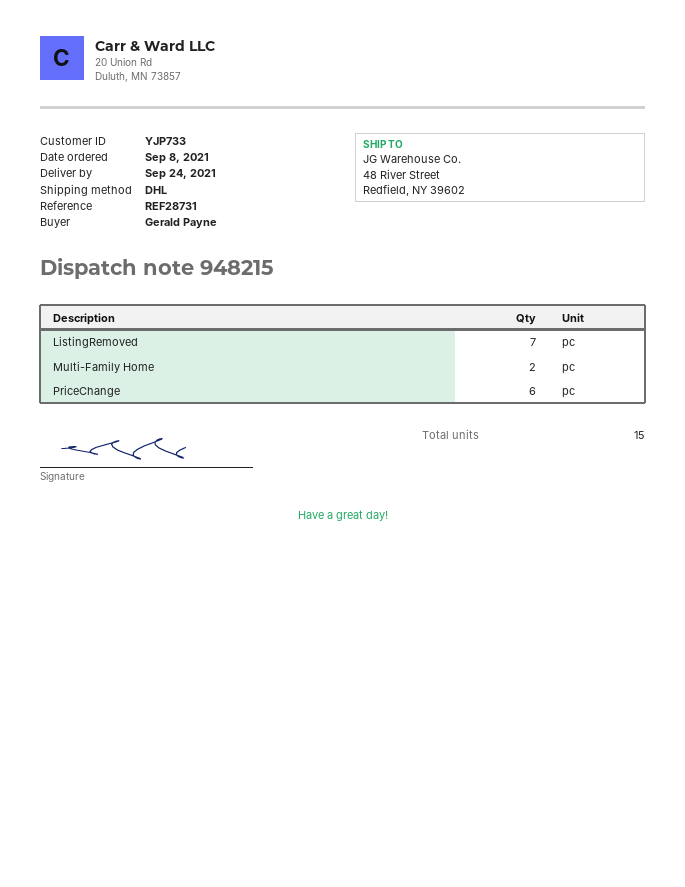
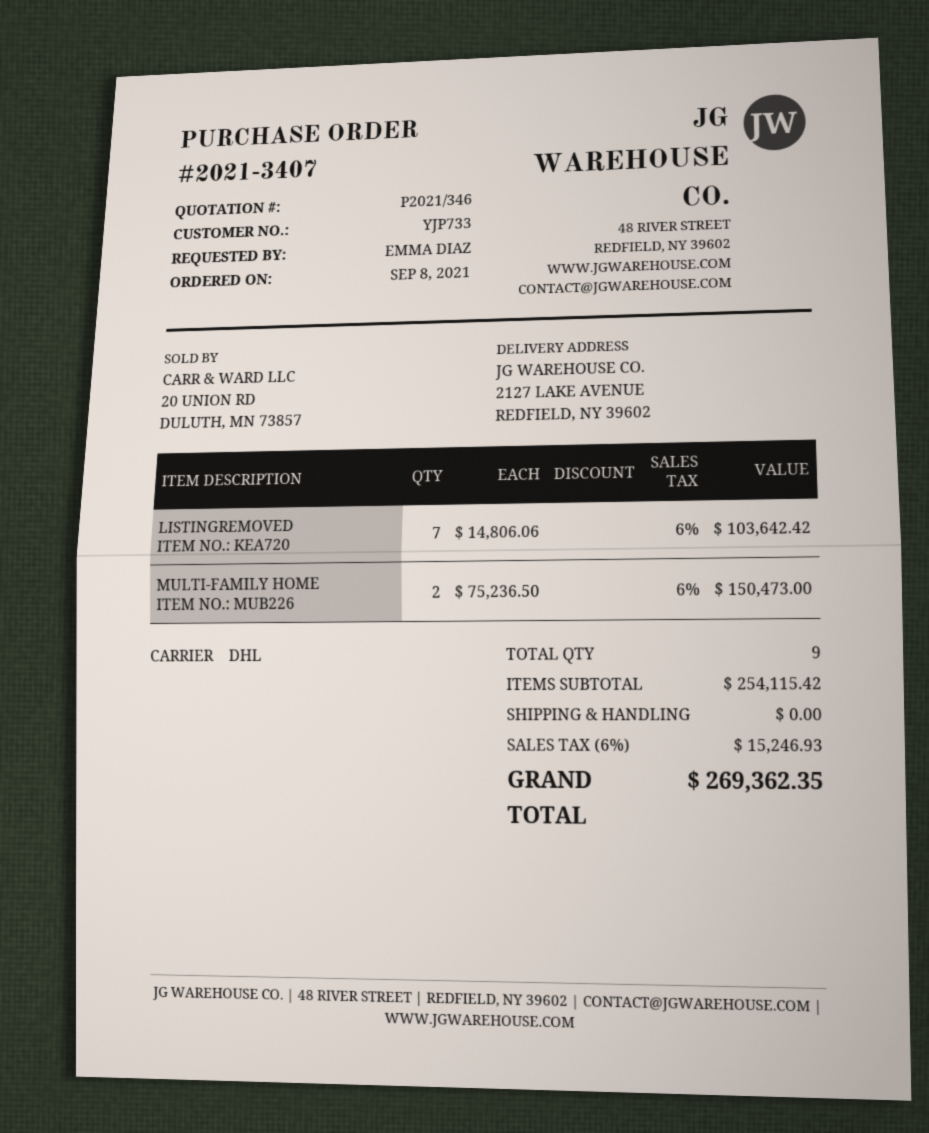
ordered by: Gerald Payne -> EMMA DIAZ
ship to: 48 River Street, Redfield, NY 39602 -> 2127 LAKE AVENUE, REDFIELD, NY 39602
PriceChange: 6 -> none
total quantity: 15 -> 9

